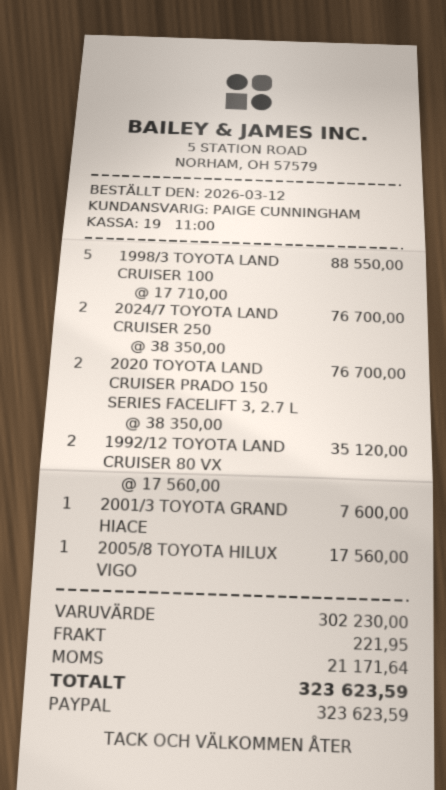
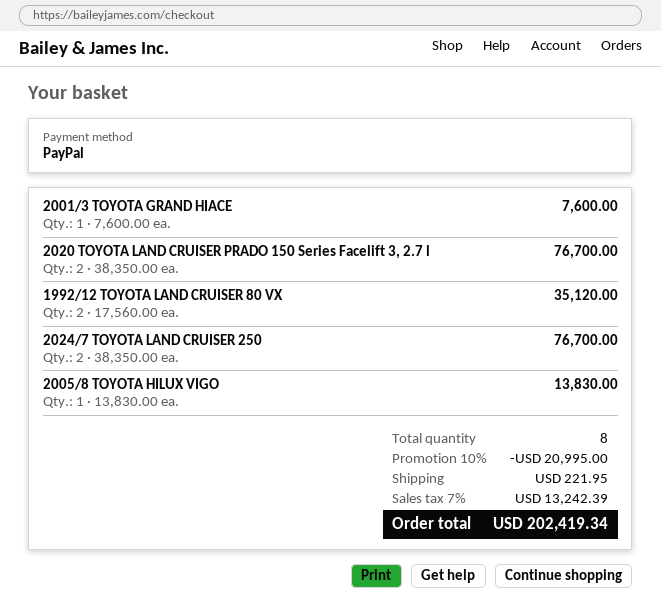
1998/3 TOYOTA LAND CRUISER 100: 5 x 17710.00 = 88550.00 -> none
2005/8 TOYOTA HILUX VIGO: 1 x 17560.00 = 17560.00 -> 1 x 13830.00 = 13830.00
discount: none -> 10% = 20995.00
tax: 21171.64 -> 13242.39
total: 323623.59 -> 202419.34

